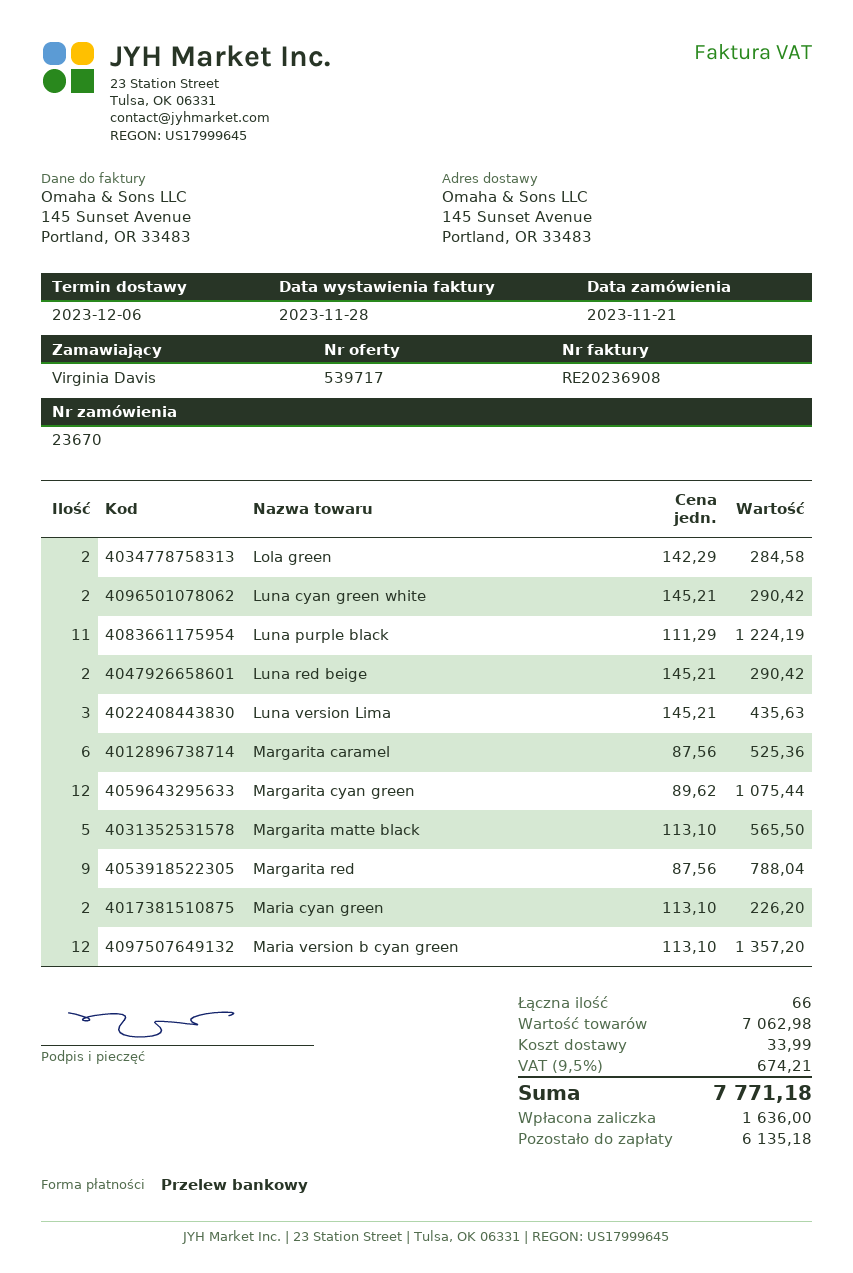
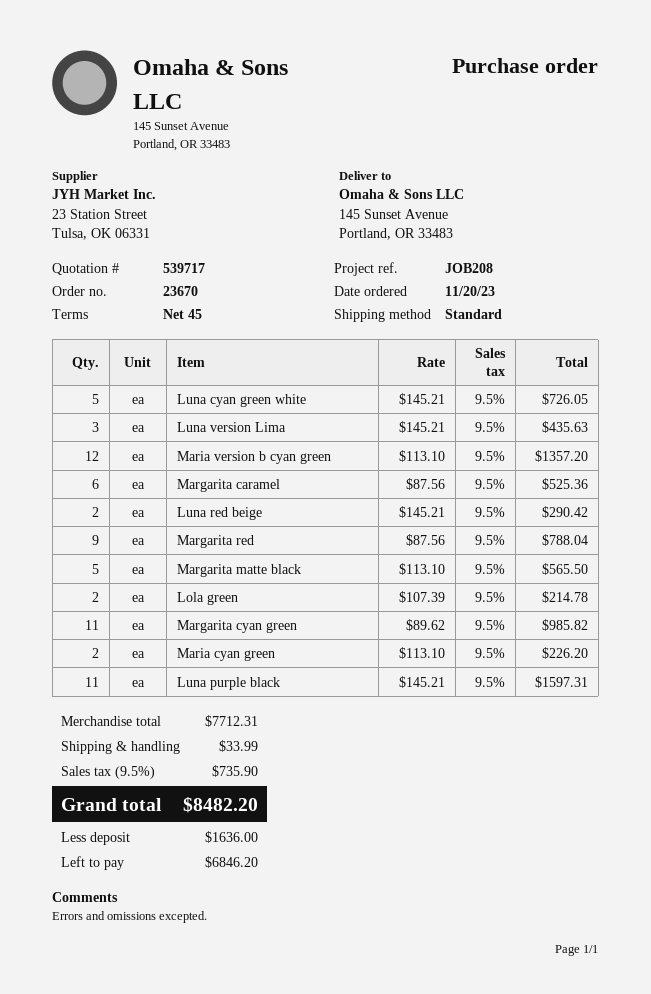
order date: 2023-11-21 -> 2023-11-20
Lola green: 2 x 142.29 = 284.58 -> 2 x 107.39 = 214.78
Luna cyan green white: 2 x 145.21 = 290.42 -> 5 x 145.21 = 726.05
Luna purple black: 11 x 111.29 = 1224.19 -> 11 x 145.21 = 1597.31
Margarita cyan green: 12 x 89.62 = 1075.44 -> 11 x 89.62 = 985.82
subtotal: 7062.98 -> 7712.31
tax: 9.5% = 674.21 -> 9.5% = 735.90
total: 7771.18 -> 8482.20
balance: 6135.18 -> 6846.20

